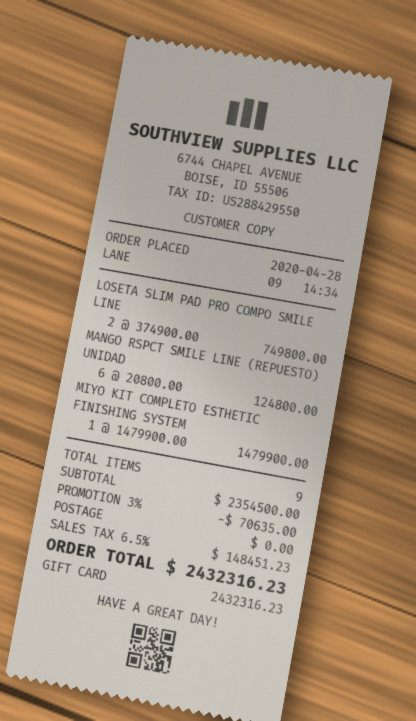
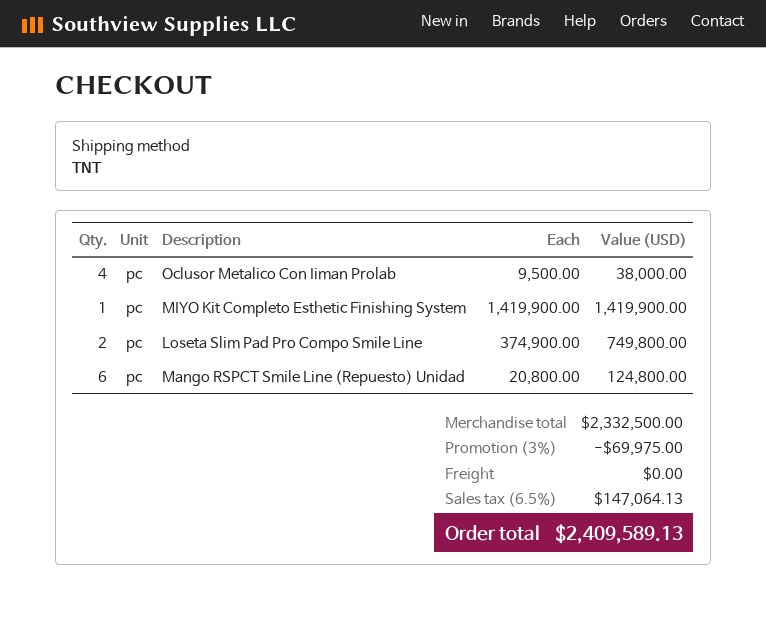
MIYO KIT COMPLETO ESTHETIC FINISHING SYSTEM: 1 x 1479900.00 = 1479900.00 -> 1 x 1419900.00 = 1419900.00
Oclusor Metalico Con Iiman Prolab: none -> 4 x 9500.00 = 38000.00
subtotal: 2354500.00 -> 2332500.00
discount: 3% = 70635.00 -> 3% = 69975.00
tax: 6.5% = 148451.23 -> 6.5% = 147064.13
total: 2432316.23 -> 2409589.13

